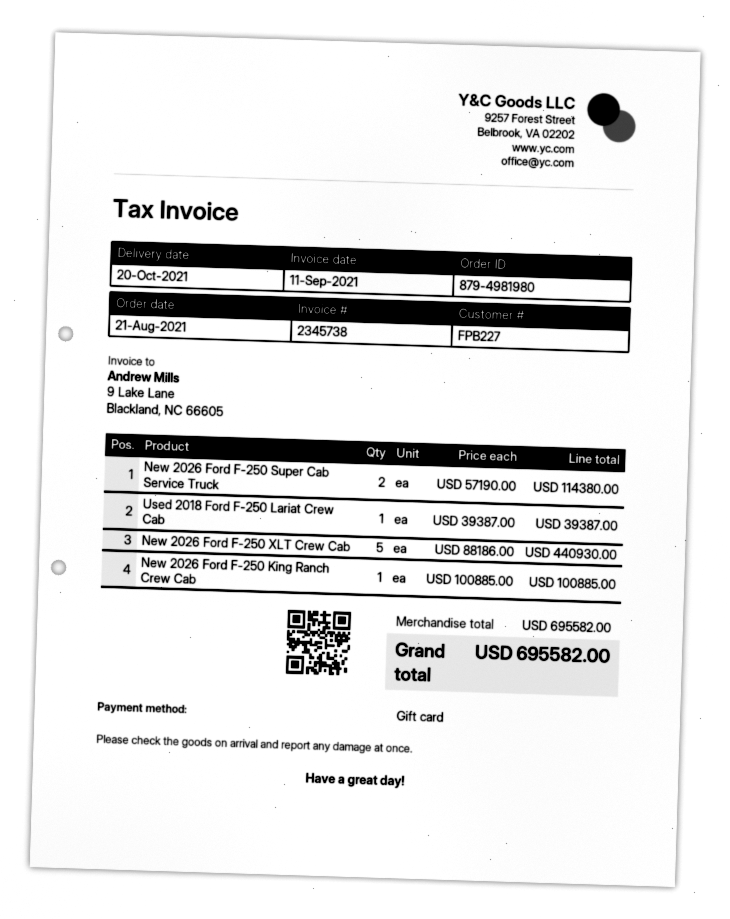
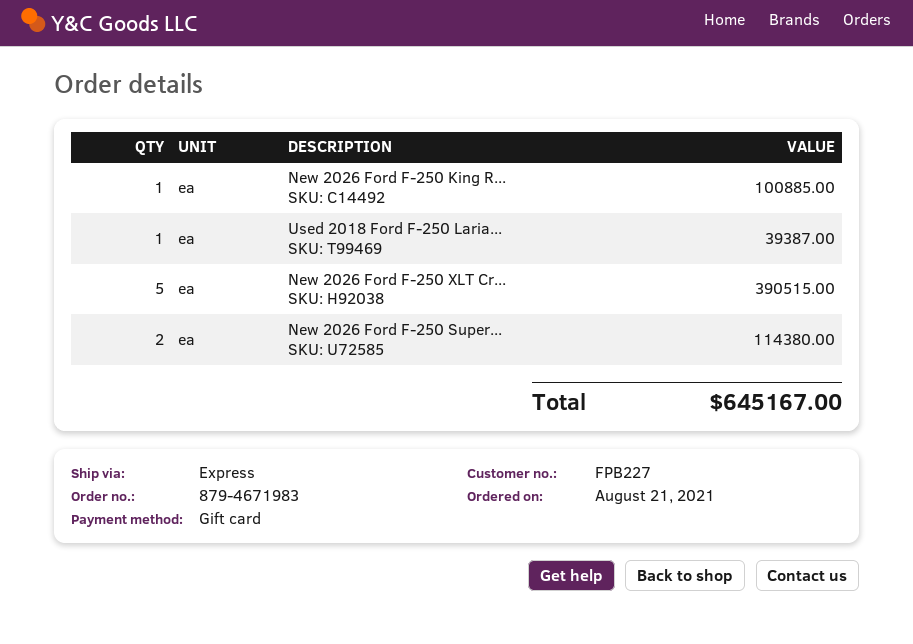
order number: 879-4981980 -> 879-4671983
New 2026 Ford F-250 XLT Crew Cab: 5 for 440930.00 -> 5 for 390515.00
total: 695582.00 -> 645167.00

